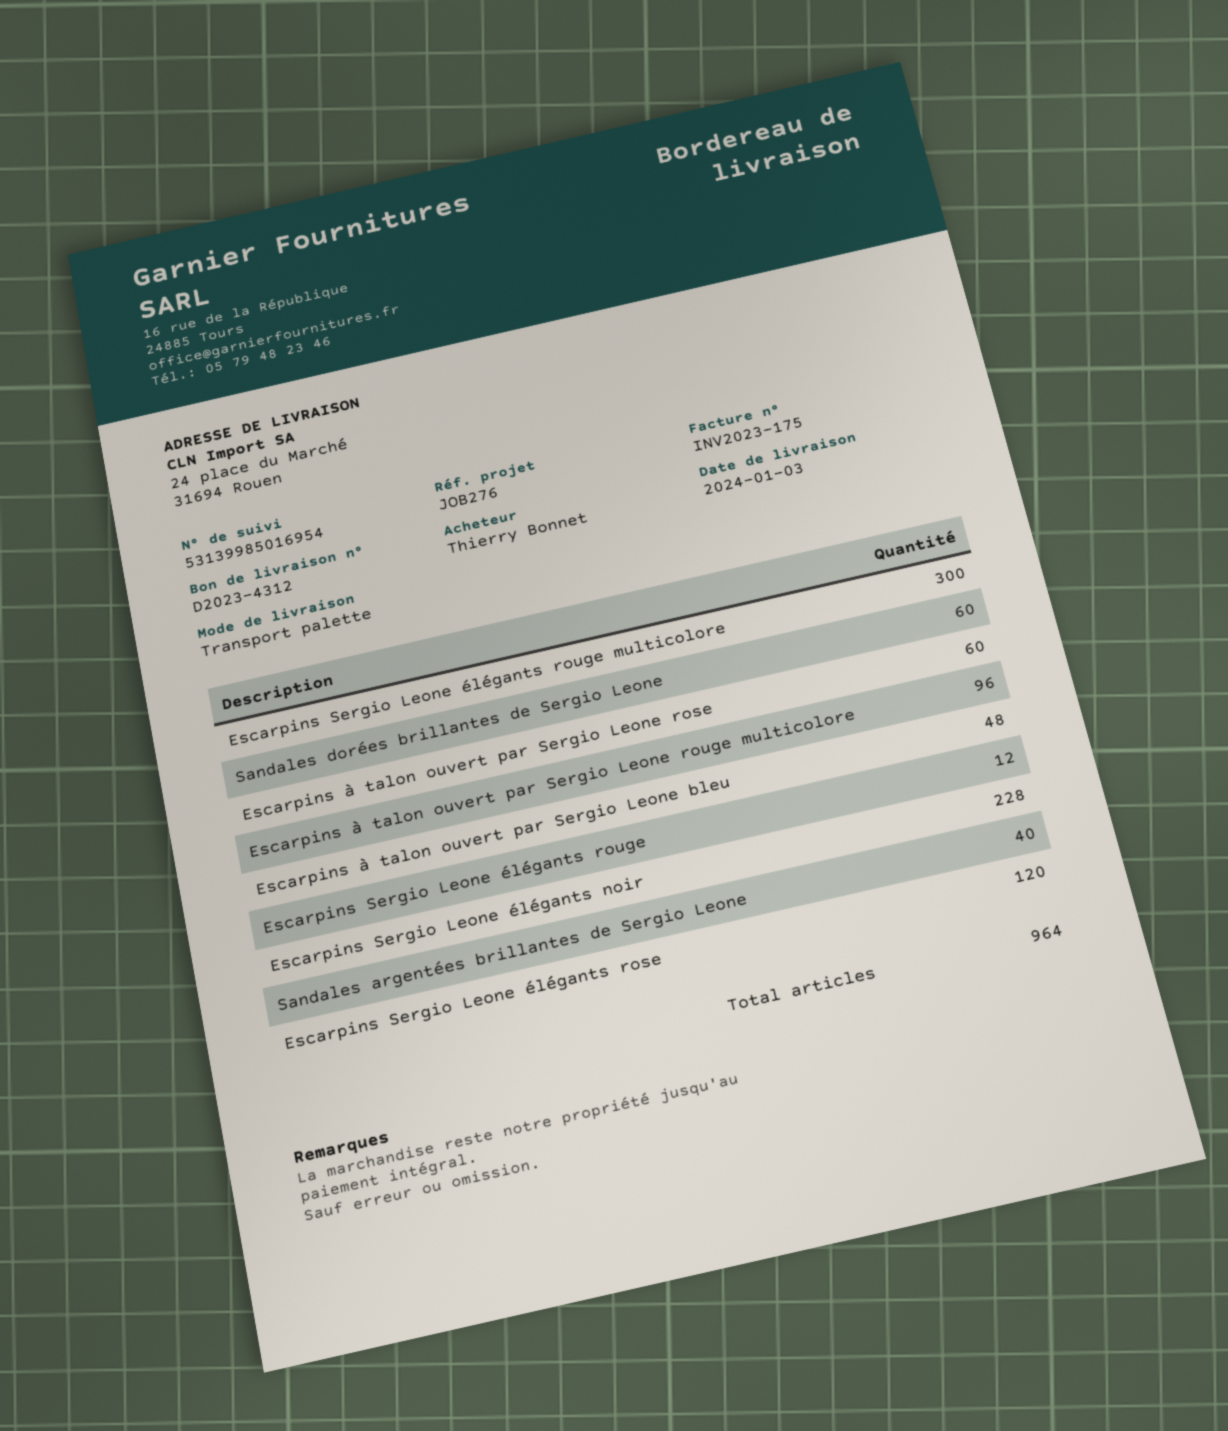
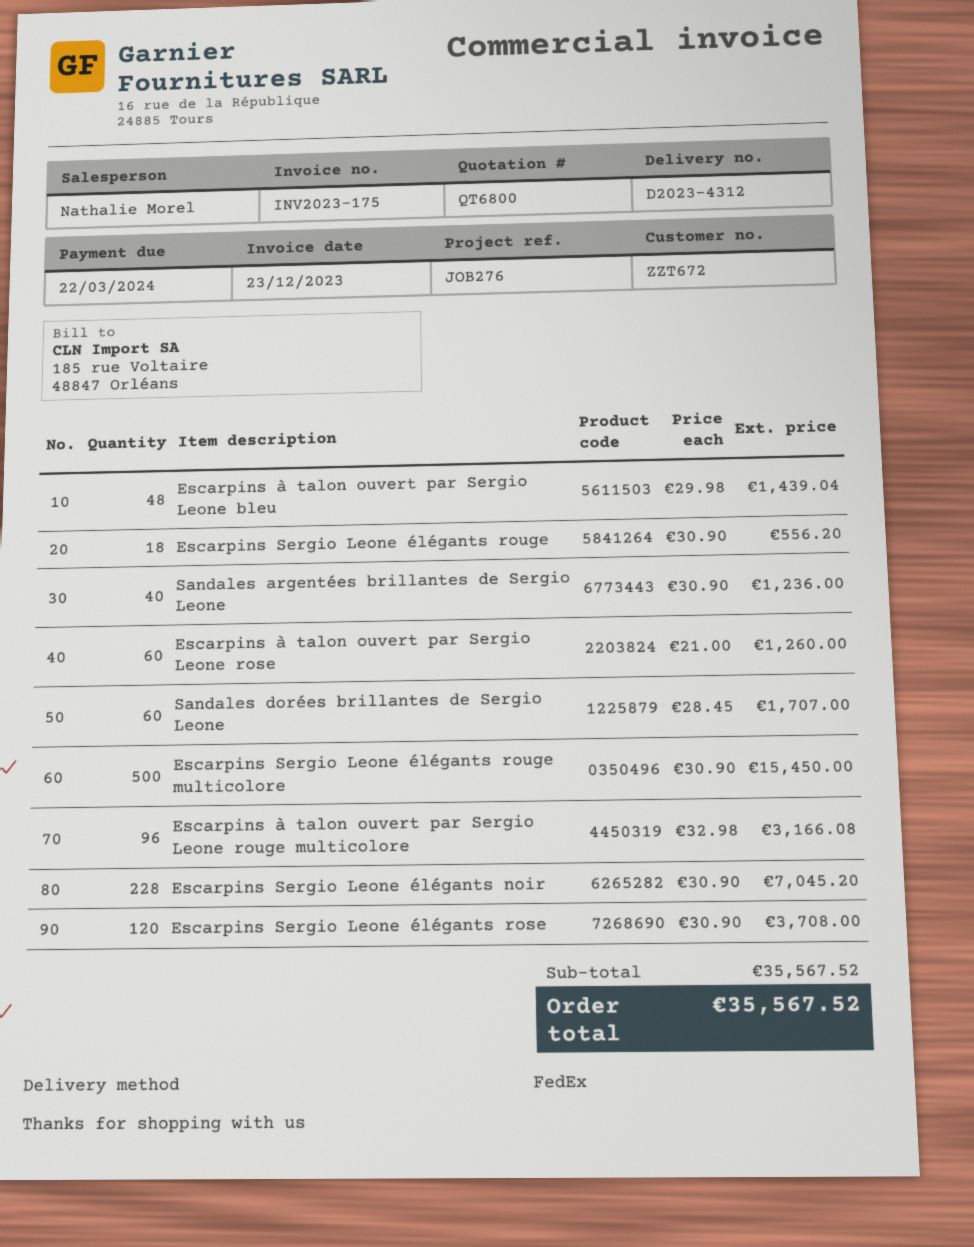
shipping method: pallet freight -> FedEx
Escarpins Sergio Leone élégants rouge multicolore: 300 -> 500
Escarpins Sergio Leone élégants rouge: 12 -> 18

